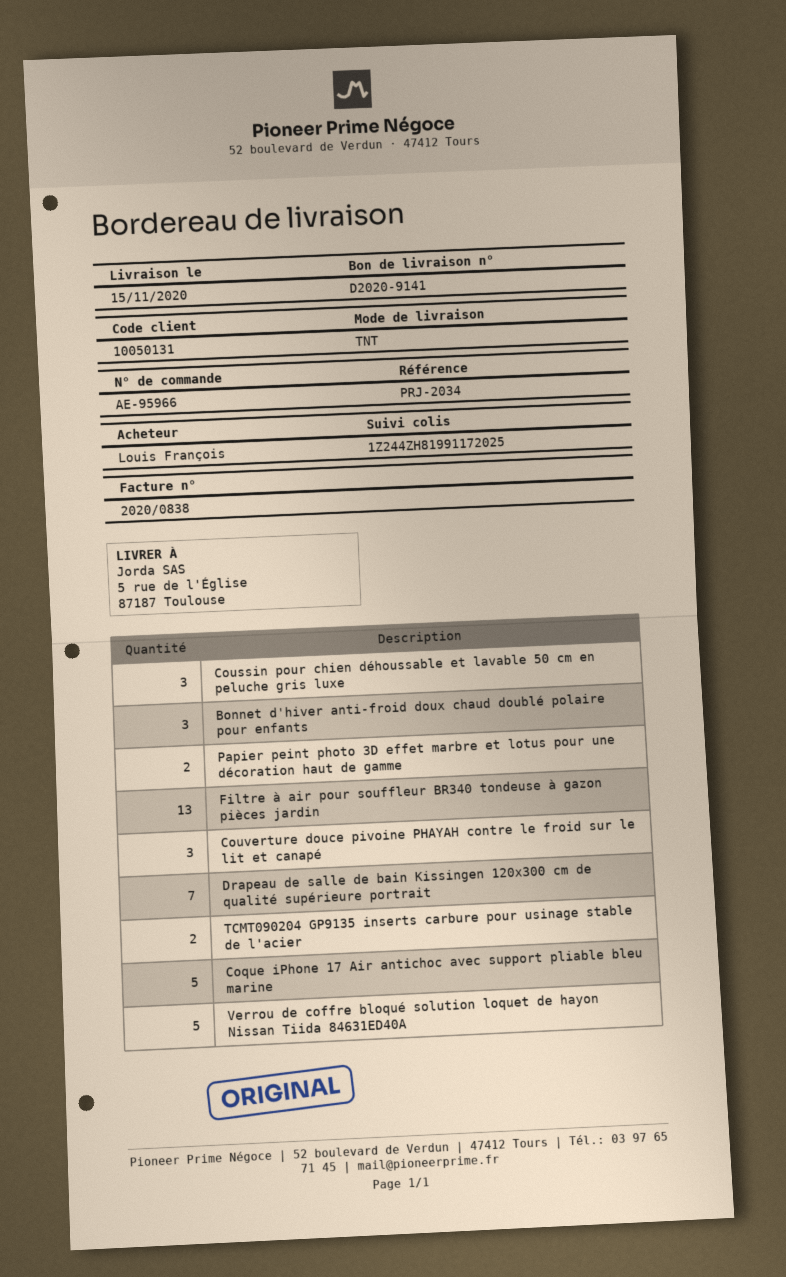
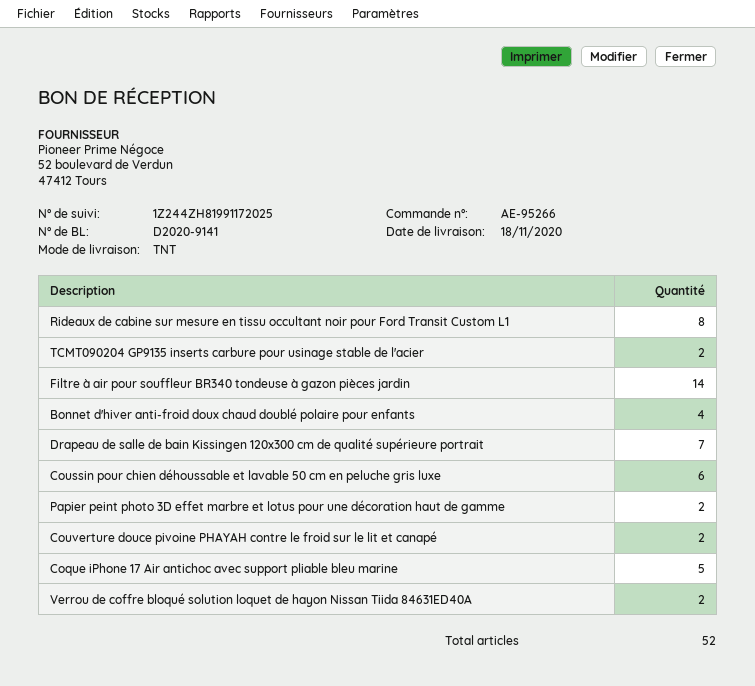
order number: AE-95966 -> AE-95266
delivery date: 2020-11-15 -> 2020-11-18
Coussin pour chien déhoussable et lavable 50 cm en peluche gris luxe: 3 -> 6
Bonnet d'hiver anti-froid doux chaud doublé polaire pour enfants: 3 -> 4
Filtre à air pour souffleur BR340 tondeuse à gazon pièces jardin: 13 -> 14
Couverture douce pivoine PHAYAH contre le froid sur le lit et canapé: 3 -> 2
Verrou de coffre bloqué solution loquet de hayon Nissan Tiida 84631ED40A: 5 -> 2
Rideaux de cabine sur mesure en tissu occultant noir pour Ford Transit Custom L1: none -> 8

